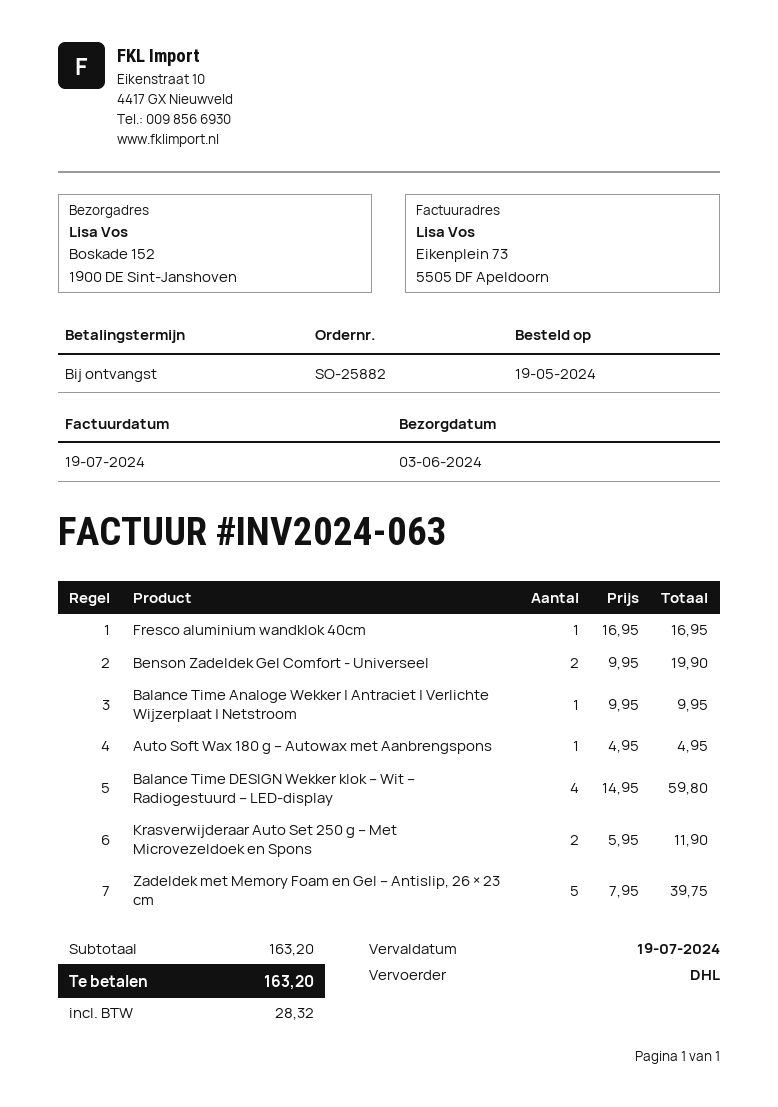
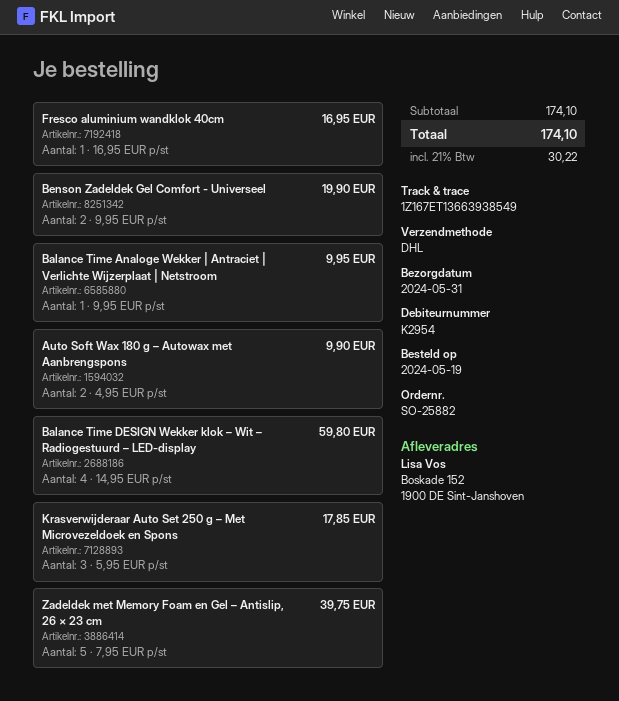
delivery date: 2024-06-03 -> 2024-05-31
Auto Soft Wax 180 g – Autowax met Aanbrengspons: 1 x 4.95 = 4.95 -> 2 x 4.95 = 9.90
Krasverwijderaar Auto Set 250 g – Met Microvezeldoek en Spons: 2 x 5.95 = 11.90 -> 3 x 5.95 = 17.85
subtotal: 163.20 -> 174.10
tax: 28.32 -> 30.22
total: 163.20 -> 174.10

